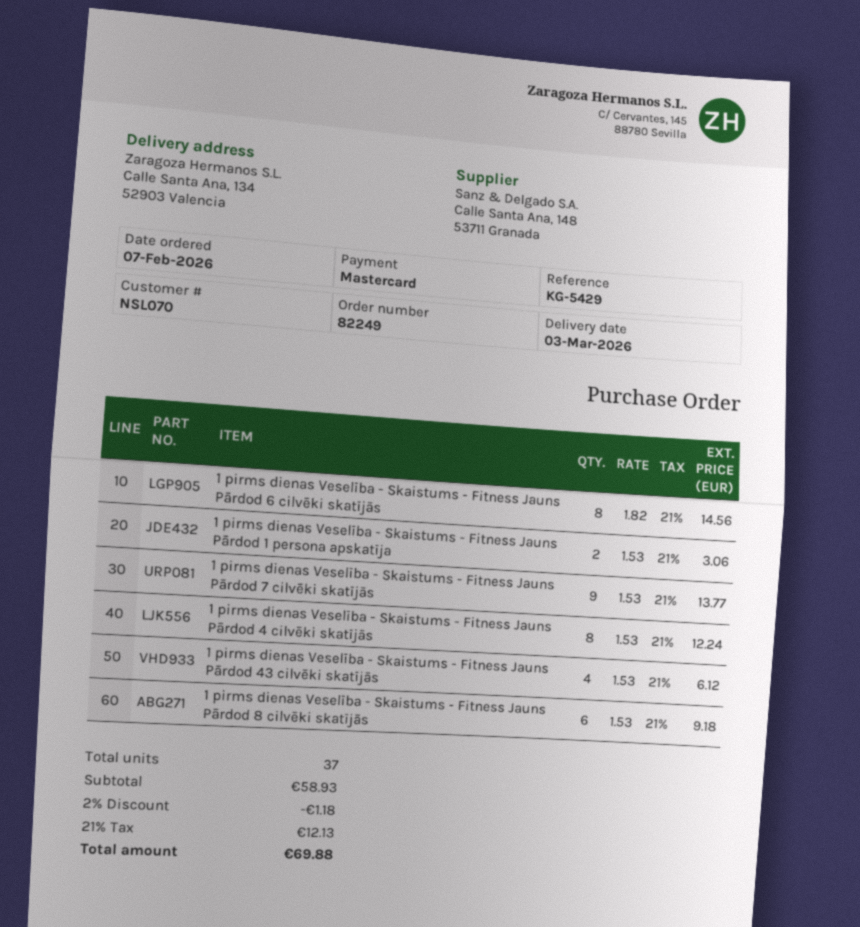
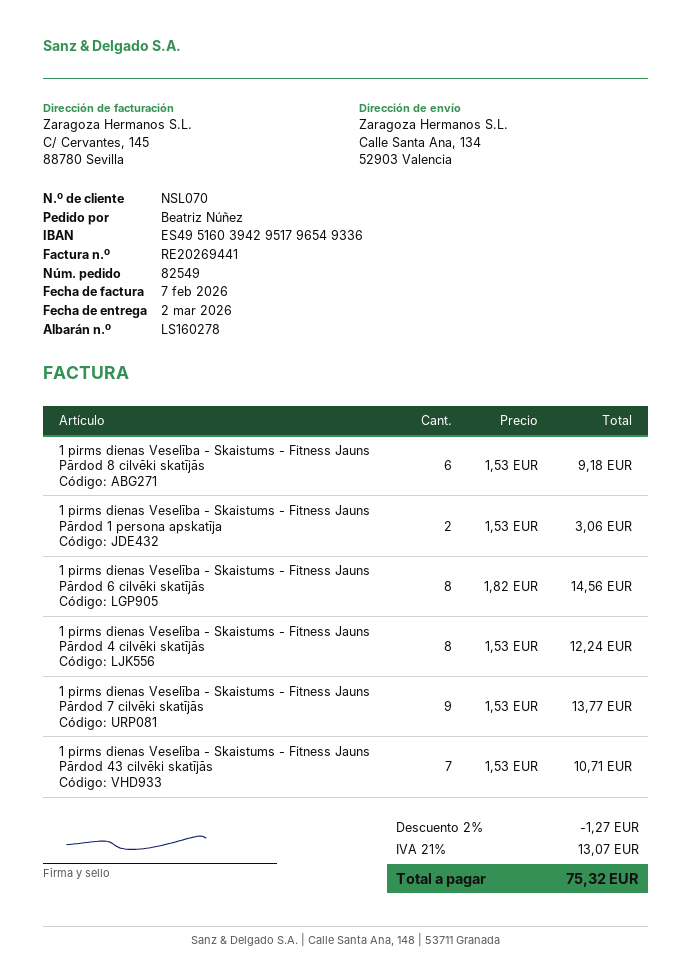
order number: 82249 -> 82549
delivery date: 2026-03-03 -> 2026-03-02
1 pirms dienas Veselība - Skaistums - Fitness Jauns Pārdod 43 cilvēki skatījās: 4 x 1.53 = 6.12 -> 7 x 1.53 = 10.71
discount: 2% = 1.18 -> 2% = 1.27
tax: 21% = 12.13 -> 21% = 13.07
total: 69.88 -> 75.32

